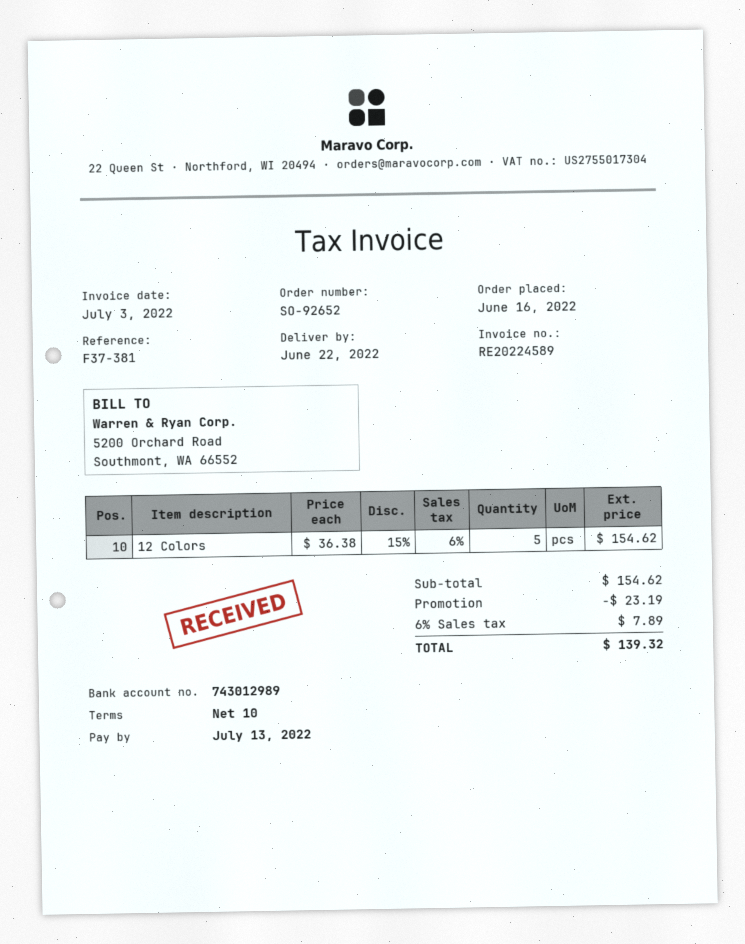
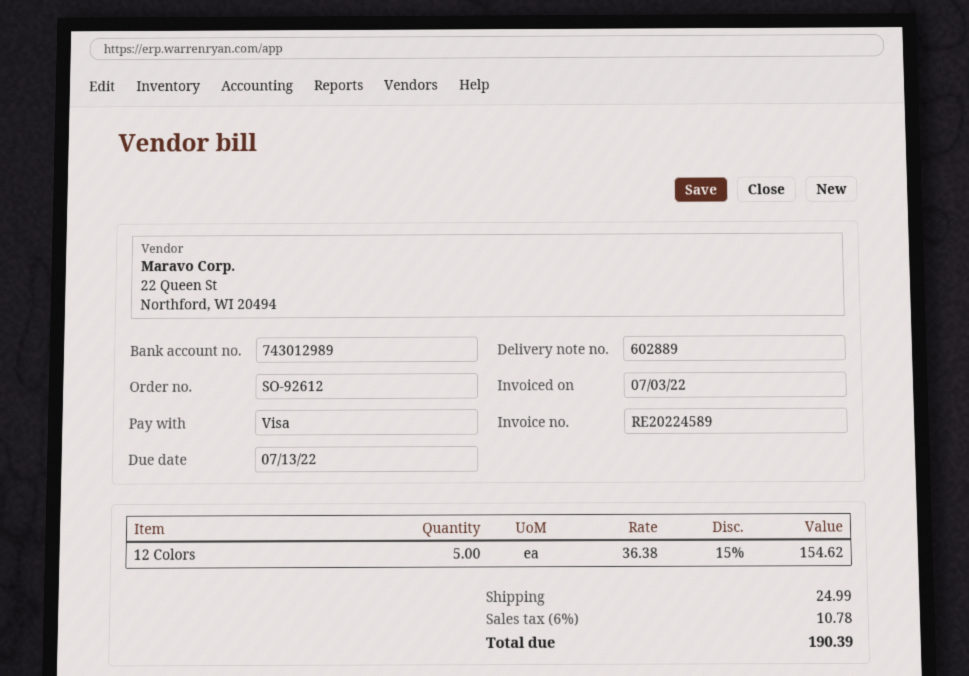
order number: SO-92652 -> SO-92612
discount: 23.19 -> none
shipping: none -> 24.99
tax: 6% = 7.89 -> 6% = 10.78
total: 139.32 -> 190.39

